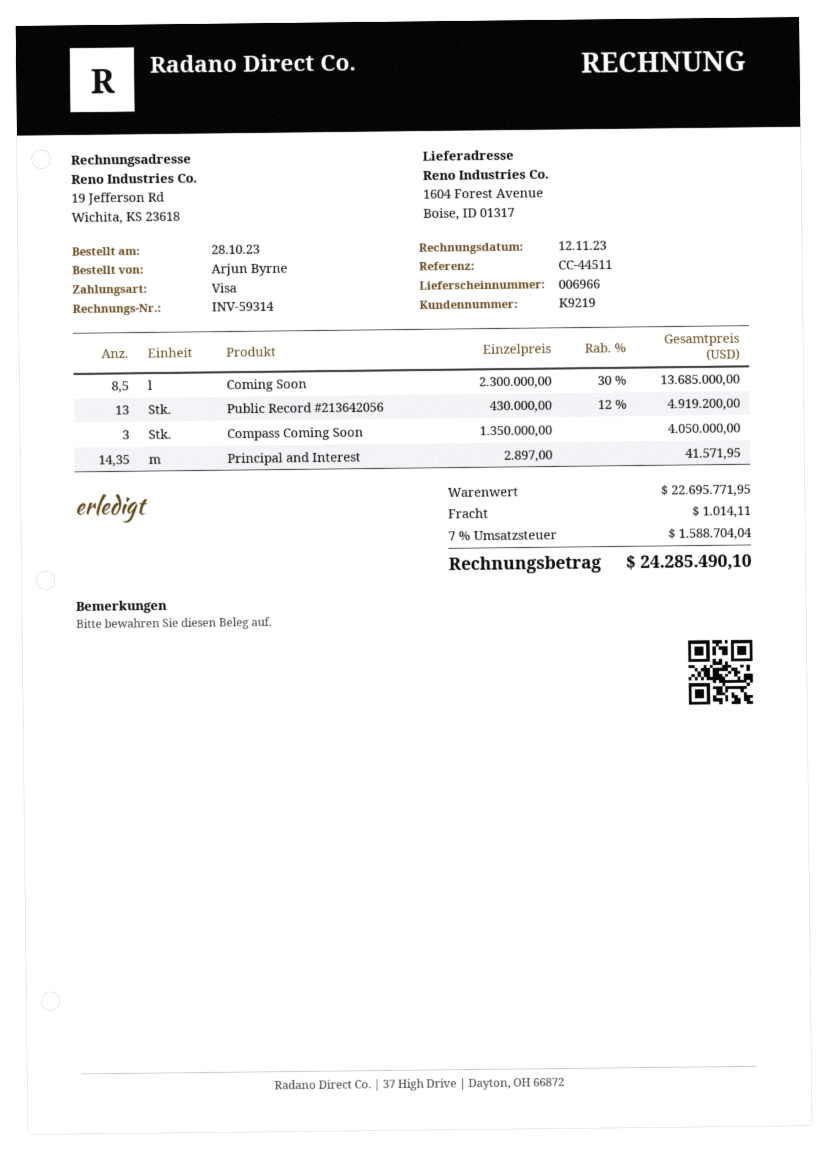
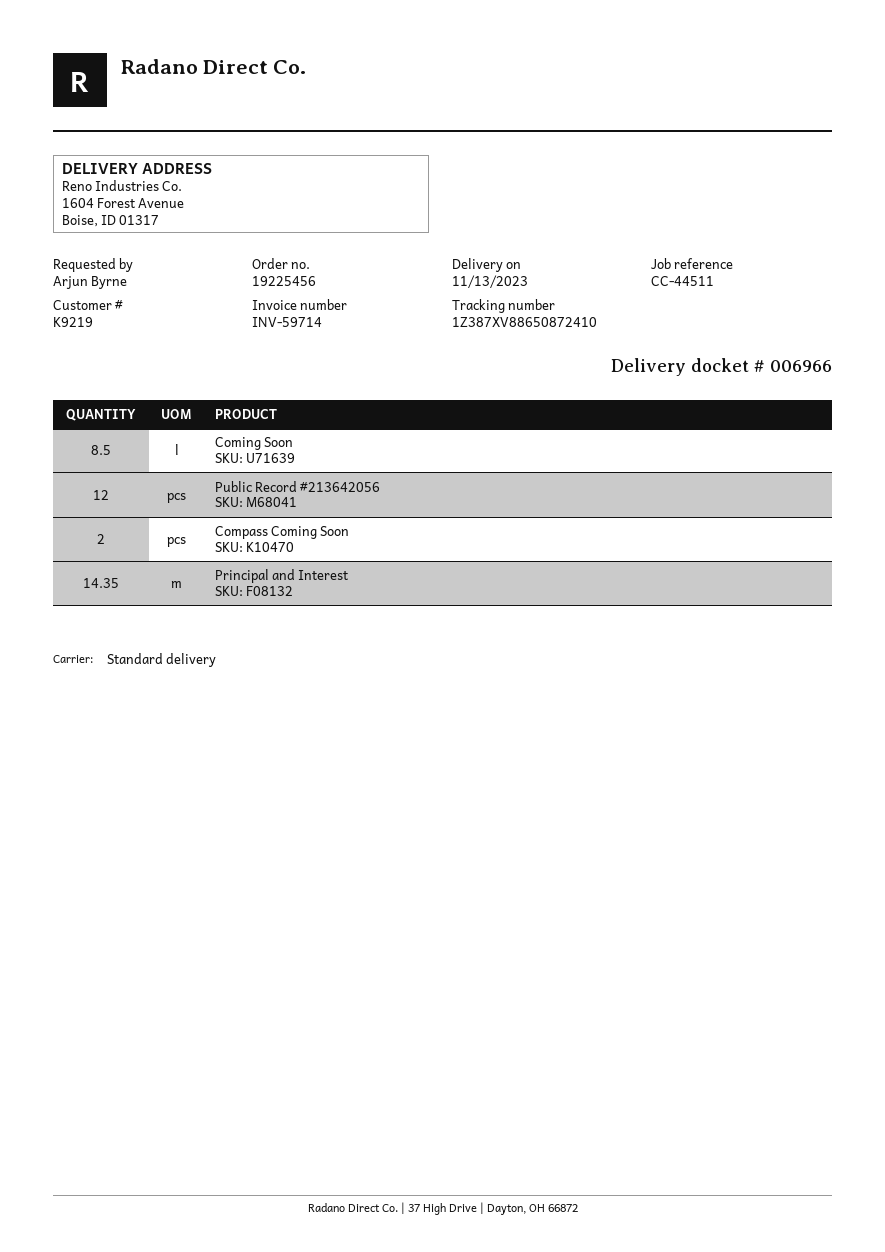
invoice number: INV-59314 -> INV-59714
Public Record #213642056: 13 -> 12
Compass Coming Soon: 3 -> 2

